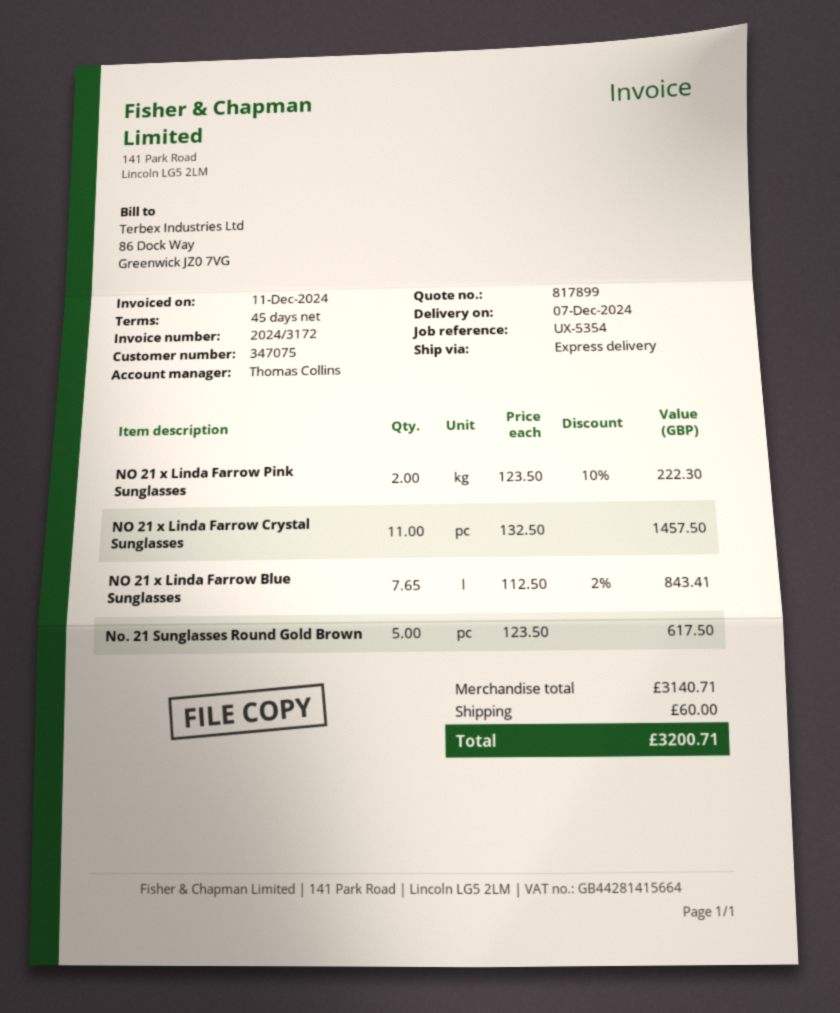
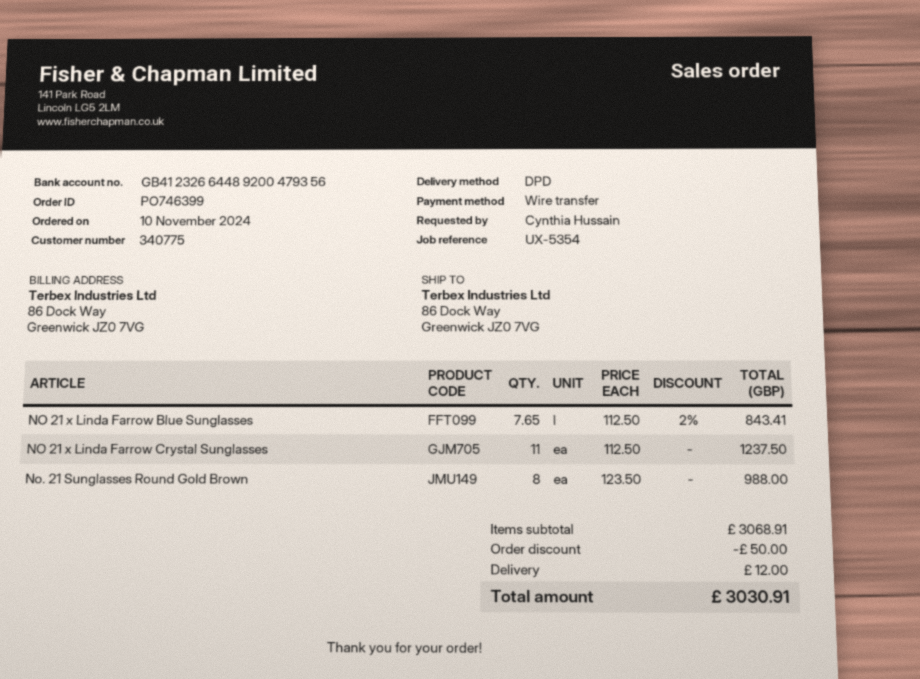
customer number: 347075 -> 340775
shipping method: express -> DPD
NO 21 x Linda Farrow Pink Sunglasses: 2 x 123.50 - 10% = 222.30 -> none
NO 21 x Linda Farrow Crystal Sunglasses: 11 x 132.50 = 1457.50 -> 11 x 112.50 = 1237.50
No. 21 Sunglasses Round Gold Brown: 5 x 123.50 = 617.50 -> 8 x 123.50 = 988.00
subtotal: 3140.71 -> 3068.91
discount: none -> 50.00
shipping: 60.00 -> 12.00
total: 3200.71 -> 3030.91

